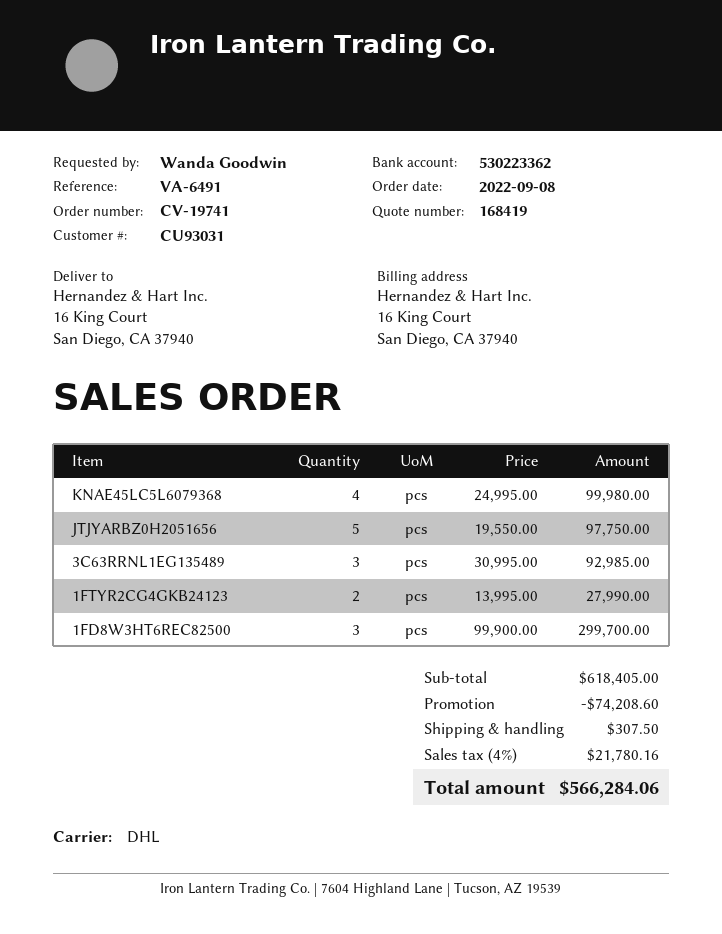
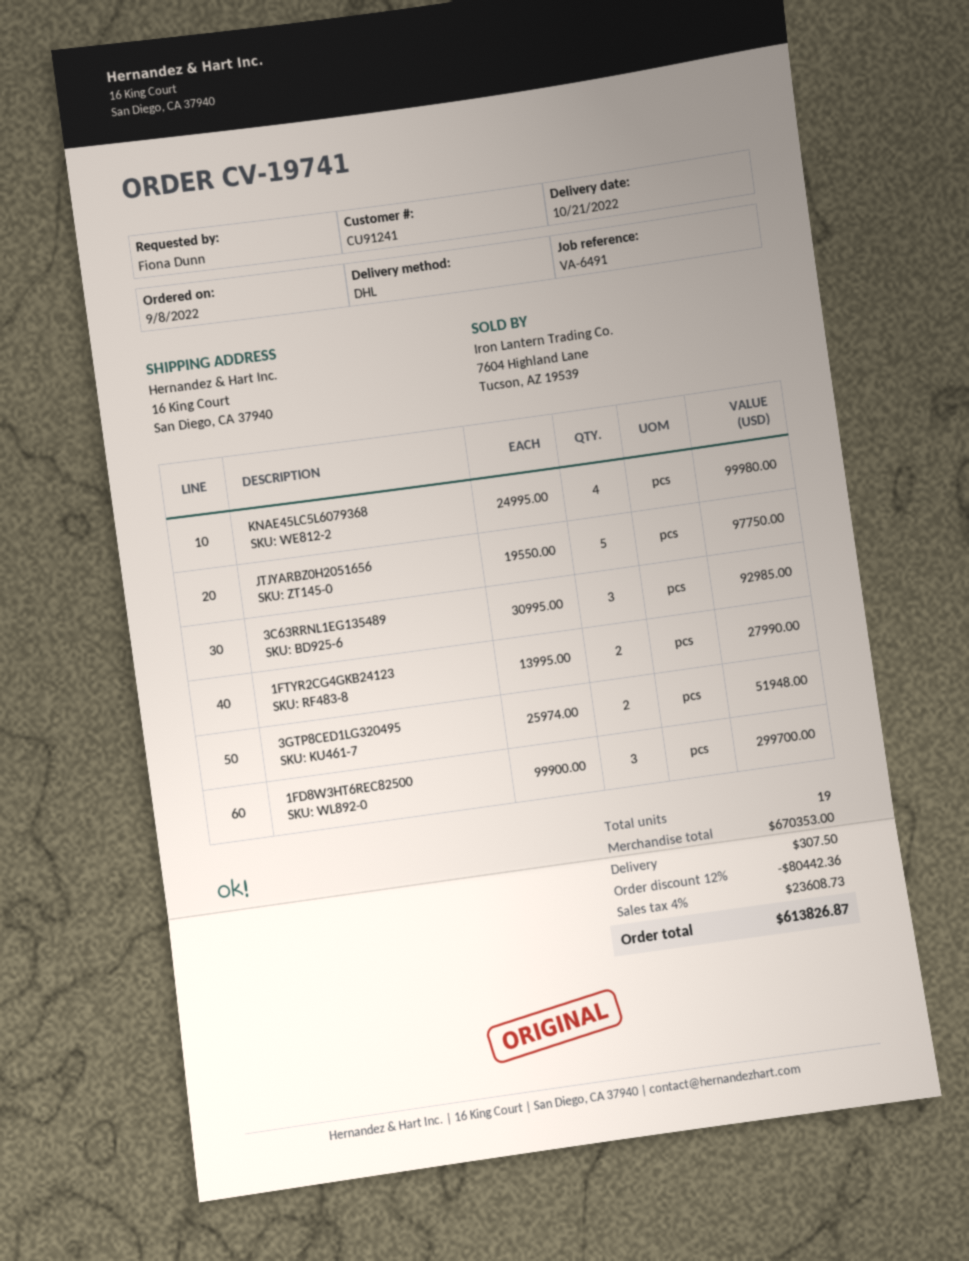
customer number: CU93031 -> CU91241
ordered by: Wanda Goodwin -> Fiona Dunn
3GTP8CED1LG320495: none -> 2 x 25974.00 = 51948.00
subtotal: 618405.00 -> 670353.00
discount: 74208.60 -> 80442.36
tax: 4% = 21780.16 -> 4% = 23608.73
total: 566284.06 -> 613826.87

